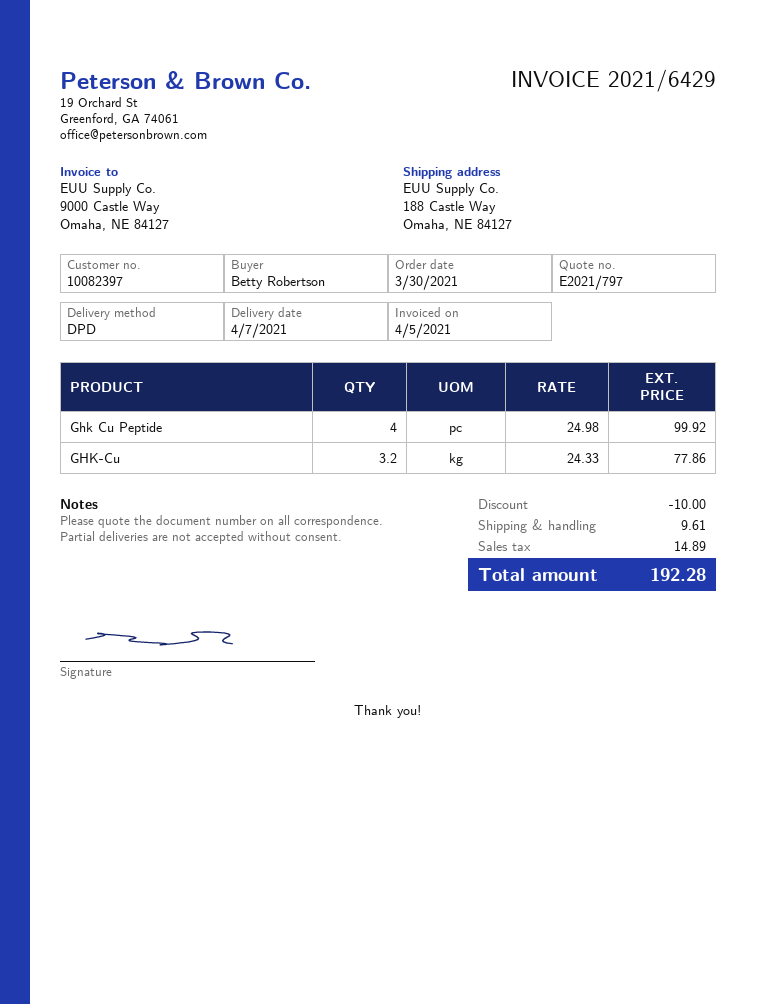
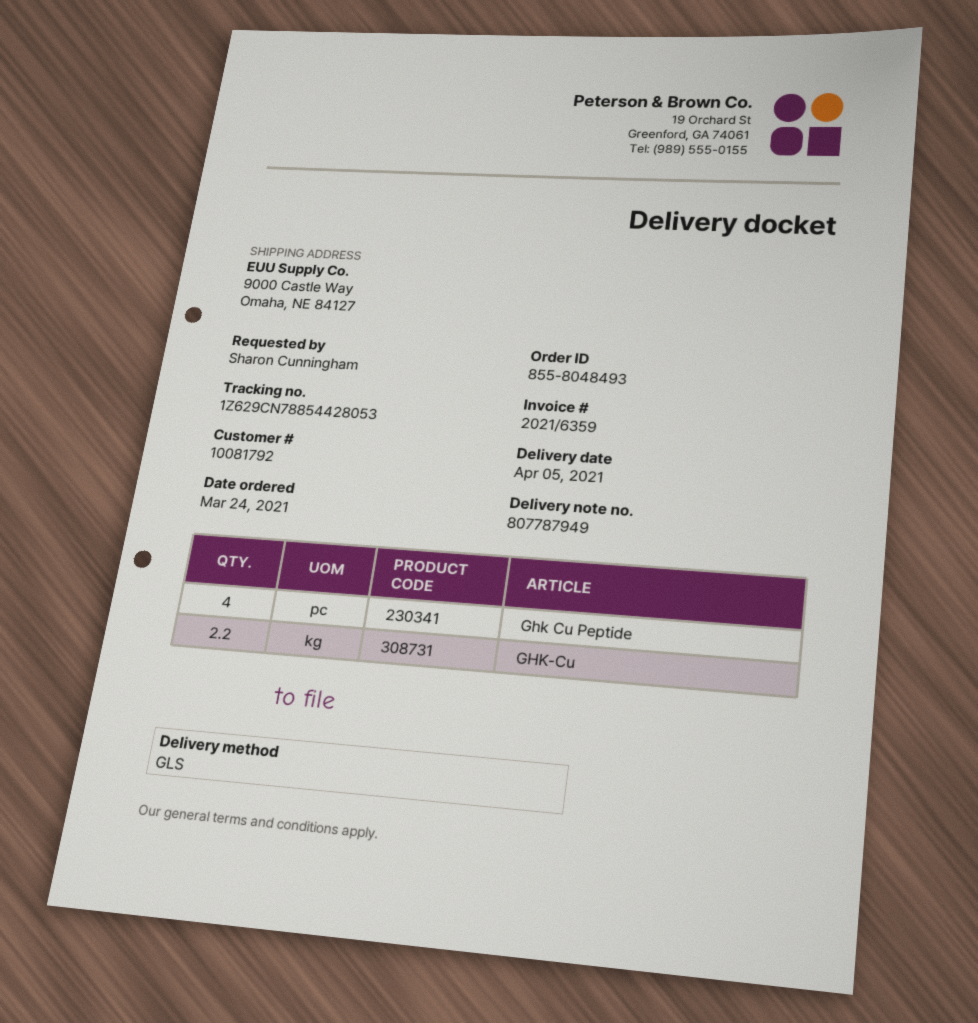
order date: 2021-03-30 -> 2021-03-24
delivery date: 2021-04-07 -> 2021-04-05
invoice number: 2021/6429 -> 2021/6359
customer number: 10082397 -> 10081792
ordered by: Betty Robertson -> Sharon Cunningham
shipping method: DPD -> GLS
ship to: 188 Castle Way, Omaha, NE 84127 -> 9000 Castle Way, Omaha, NE 84127
GHK-Cu: 3.2 -> 2.2

